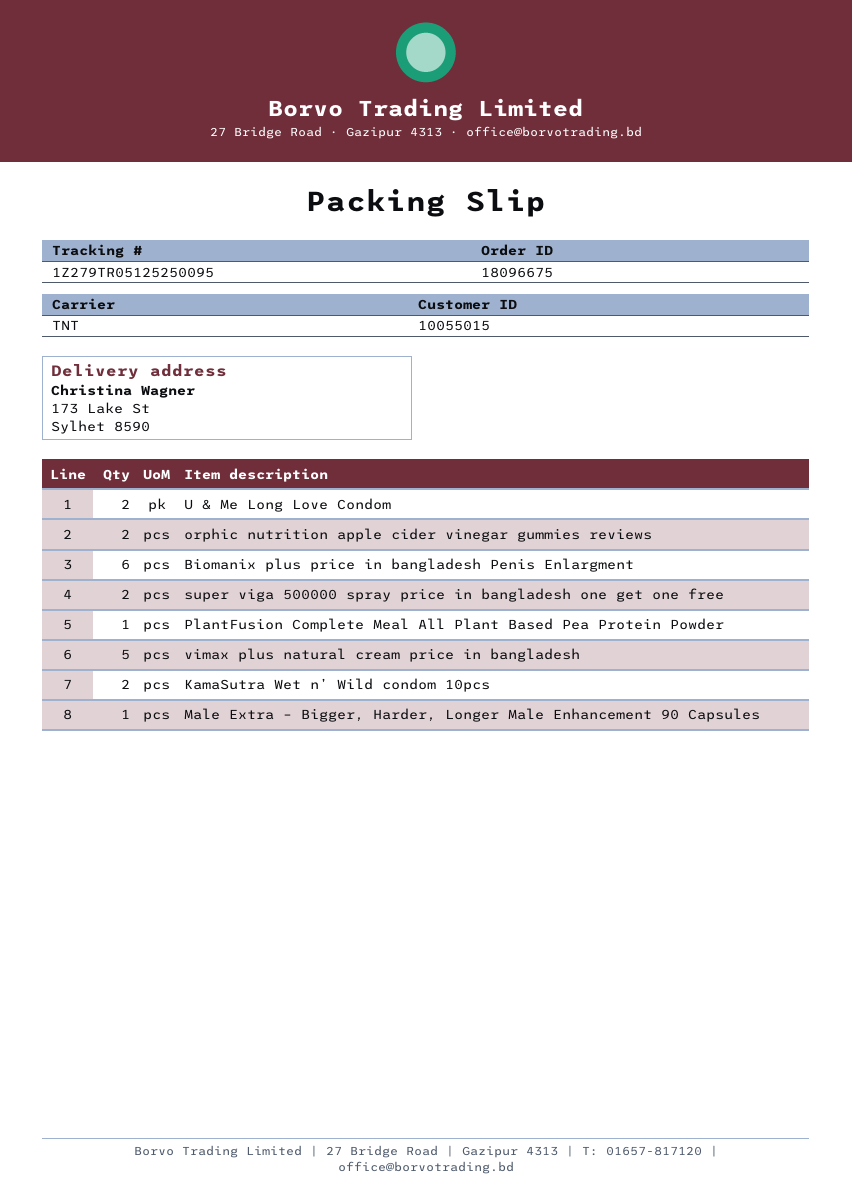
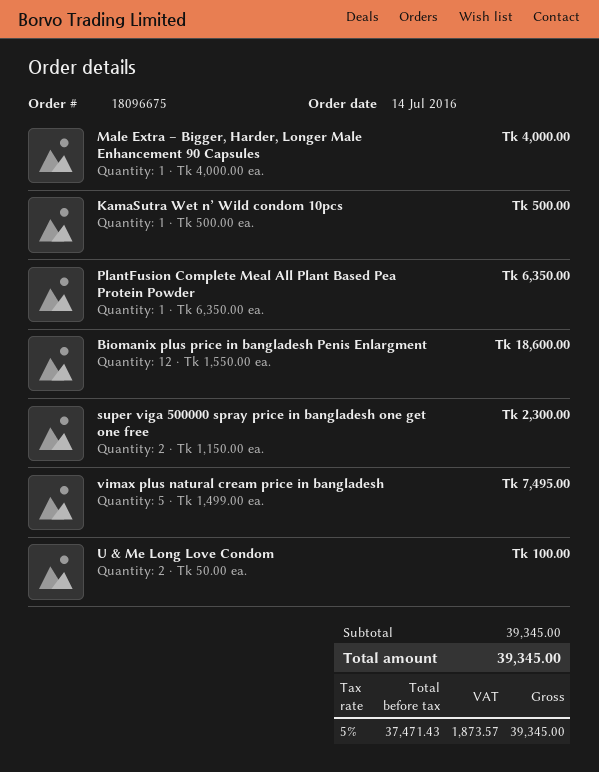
orphic nutrition apple cider vinegar gummies reviews: 2 -> none
Biomanix plus price in bangladesh Penis Enlargment: 6 -> 12
KamaSutra Wet n’ Wild condom 10pcs: 2 -> 1

